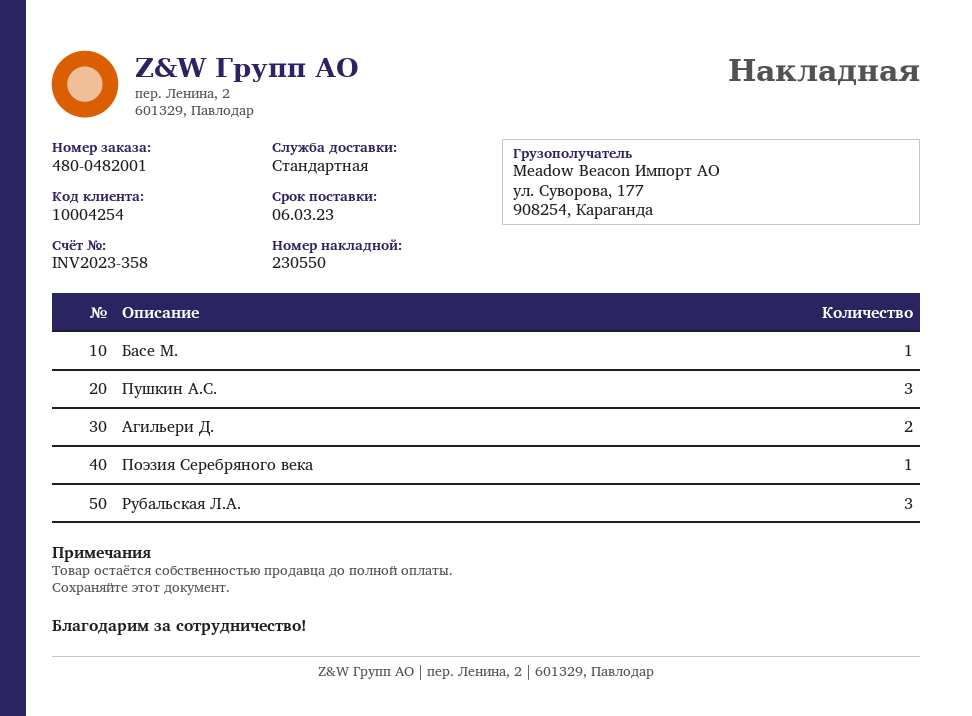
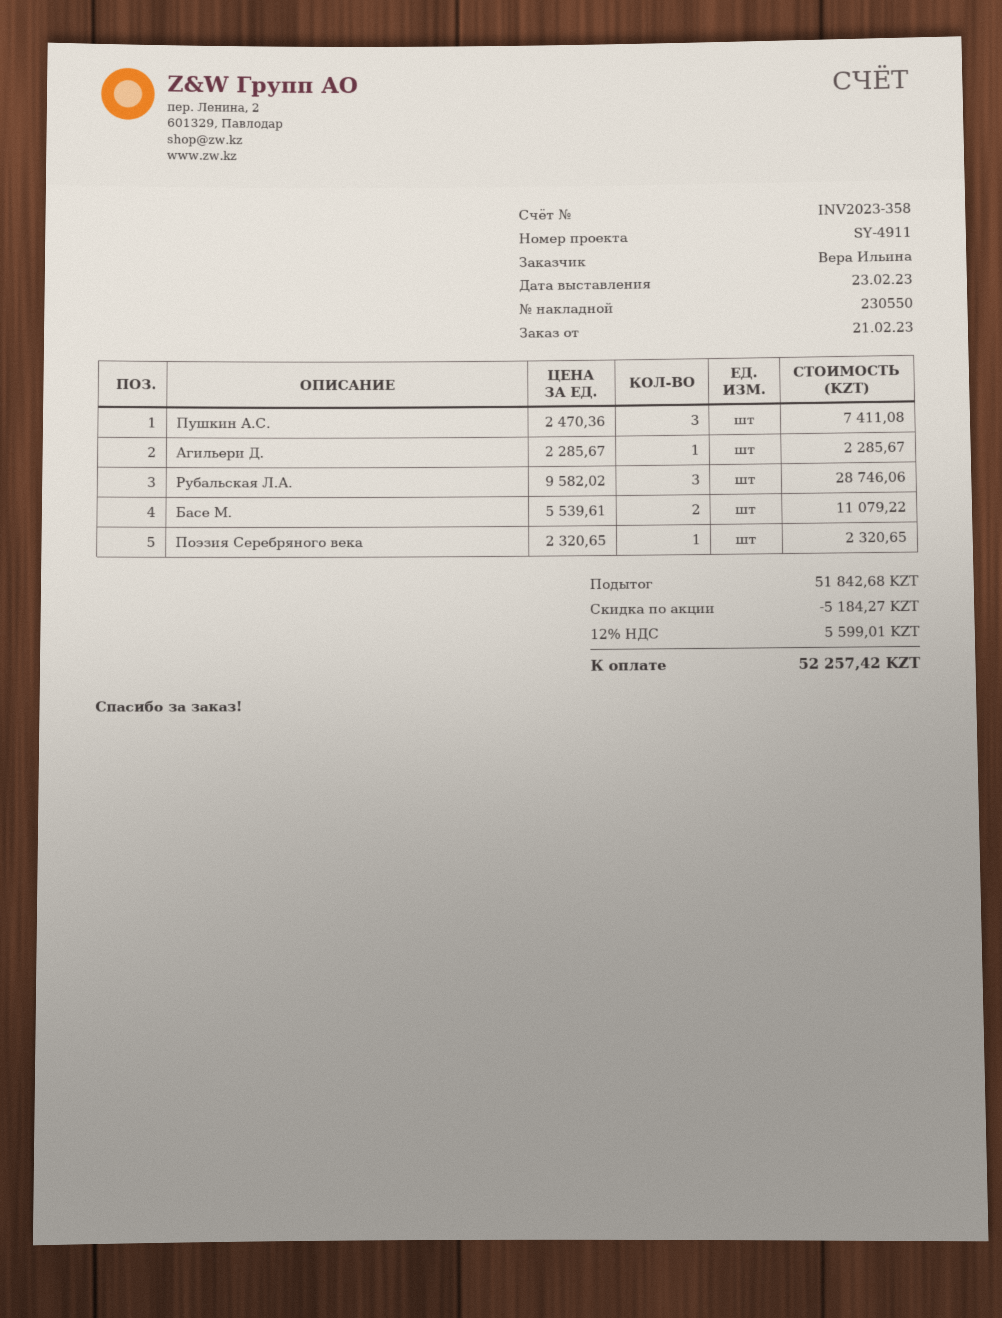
Басе М.: 1 -> 2
Агильери Д.: 2 -> 1

